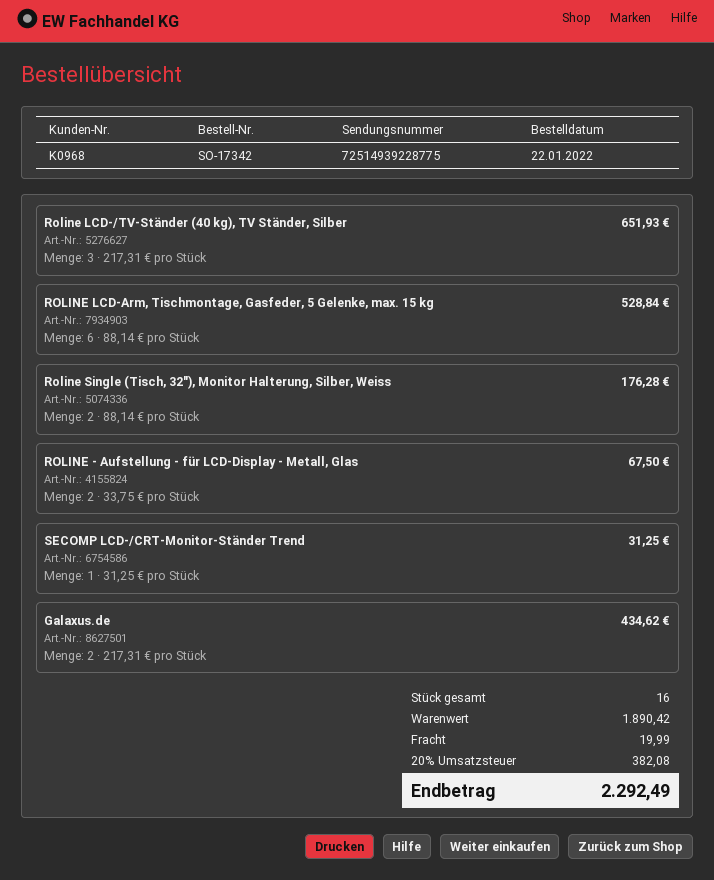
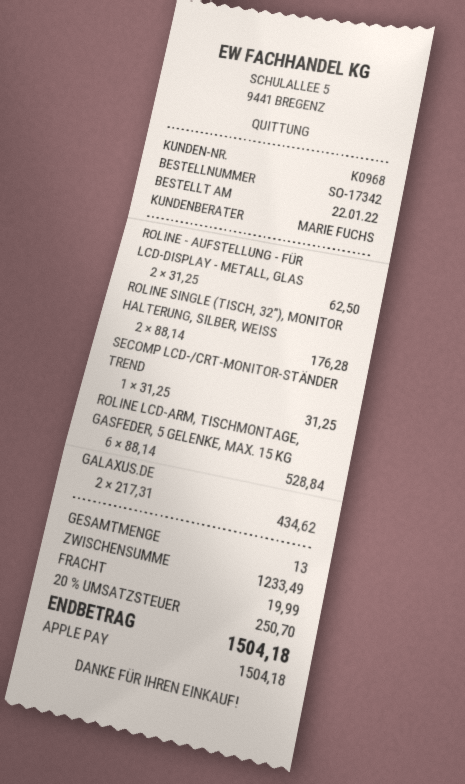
Roline LCD-/TV-Ständer (40 kg), TV Ständer, Silber: 3 x 217.31 = 651.93 -> none
ROLINE - Aufstellung - für LCD-Display - Metall, Glas: 2 x 33.75 = 67.50 -> 2 x 31.25 = 62.50
total quantity: 16 -> 13
subtotal: 1890.42 -> 1233.49
tax: 20% = 382.08 -> 20% = 250.70
total: 2292.49 -> 1504.18

